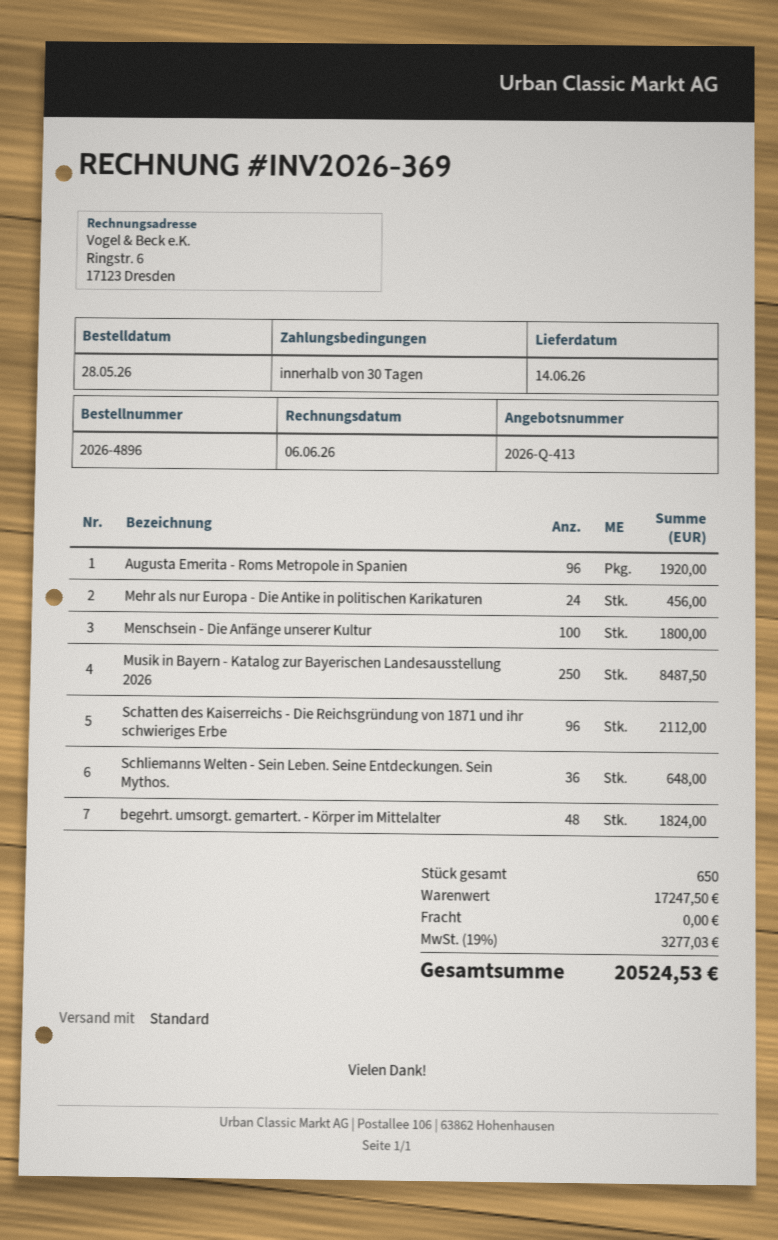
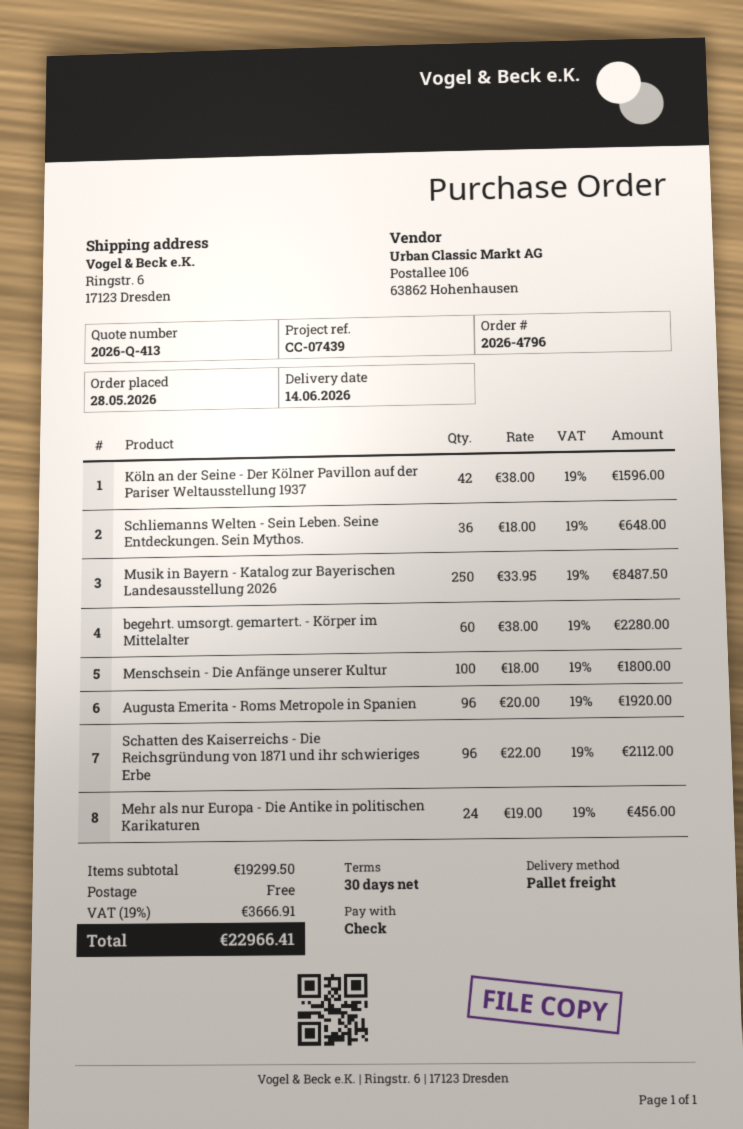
order number: 2026-4896 -> 2026-4796
shipping method: standard -> pallet freight
begehrt. umsorgt. gemartert. - Körper im Mittelalter: 48 for 1824.00 -> 60 for 2280.00
Köln an der Seine - Der Kölner Pavillon auf der Pariser Weltausstellung 1937: none -> 42 for 1596.00
subtotal: 17247.50 -> 19299.50
tax: 19% = 3277.03 -> 19% = 3666.91
total: 20524.53 -> 22966.41

